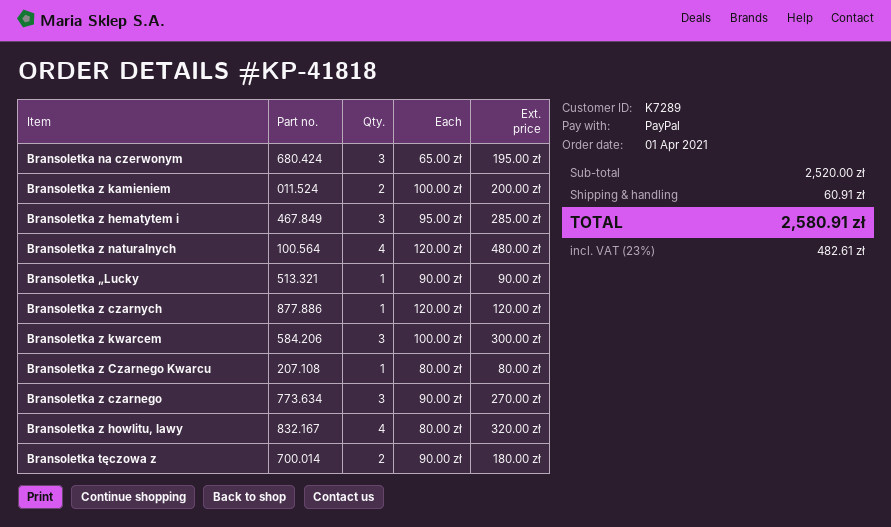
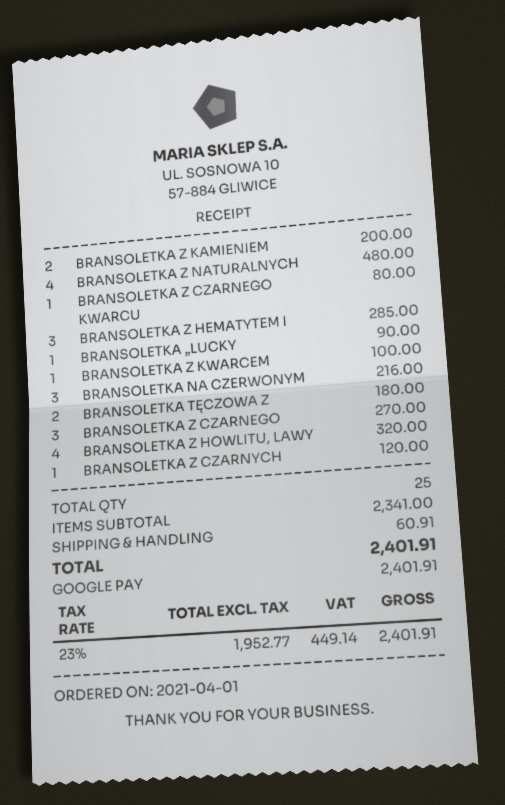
payment method: PayPal -> Google Pay
Bransoletka na czerwonym: 3 for 195.00 -> 3 for 216.00
Bransoletka z kwarcem: 3 for 300.00 -> 1 for 100.00
subtotal: 2520.00 -> 2341.00
tax: 23% = 482.61 -> 23% = 449.14
total: 2580.91 -> 2401.91

